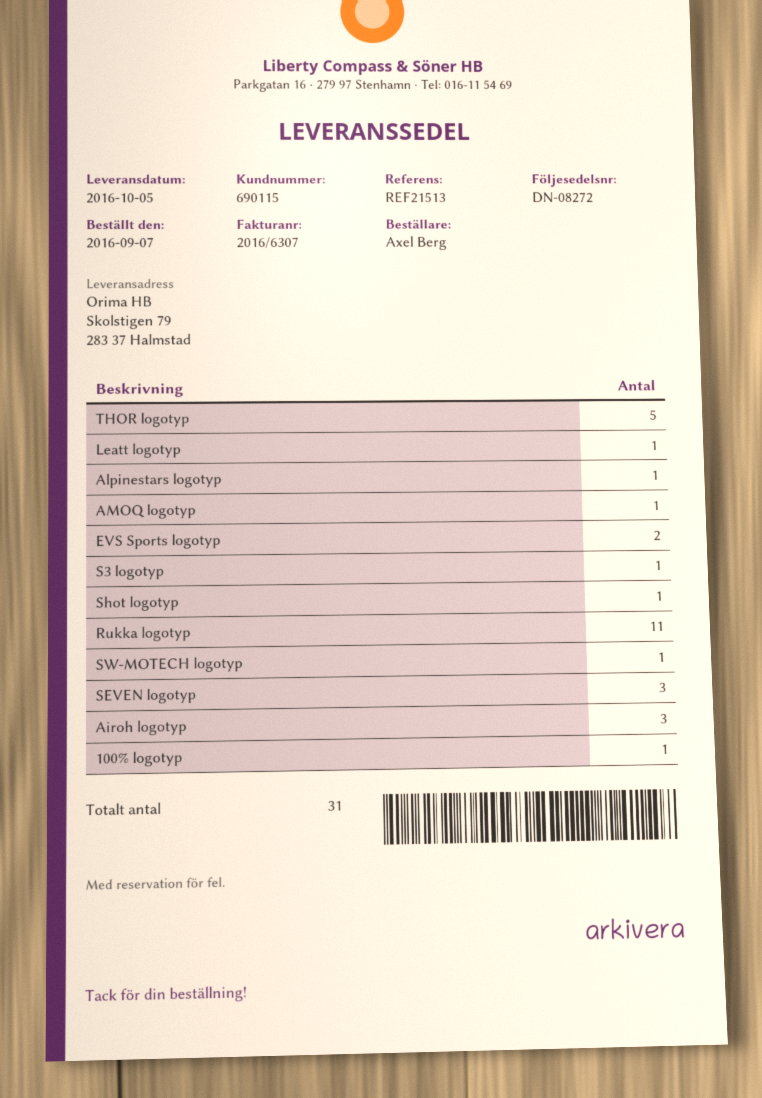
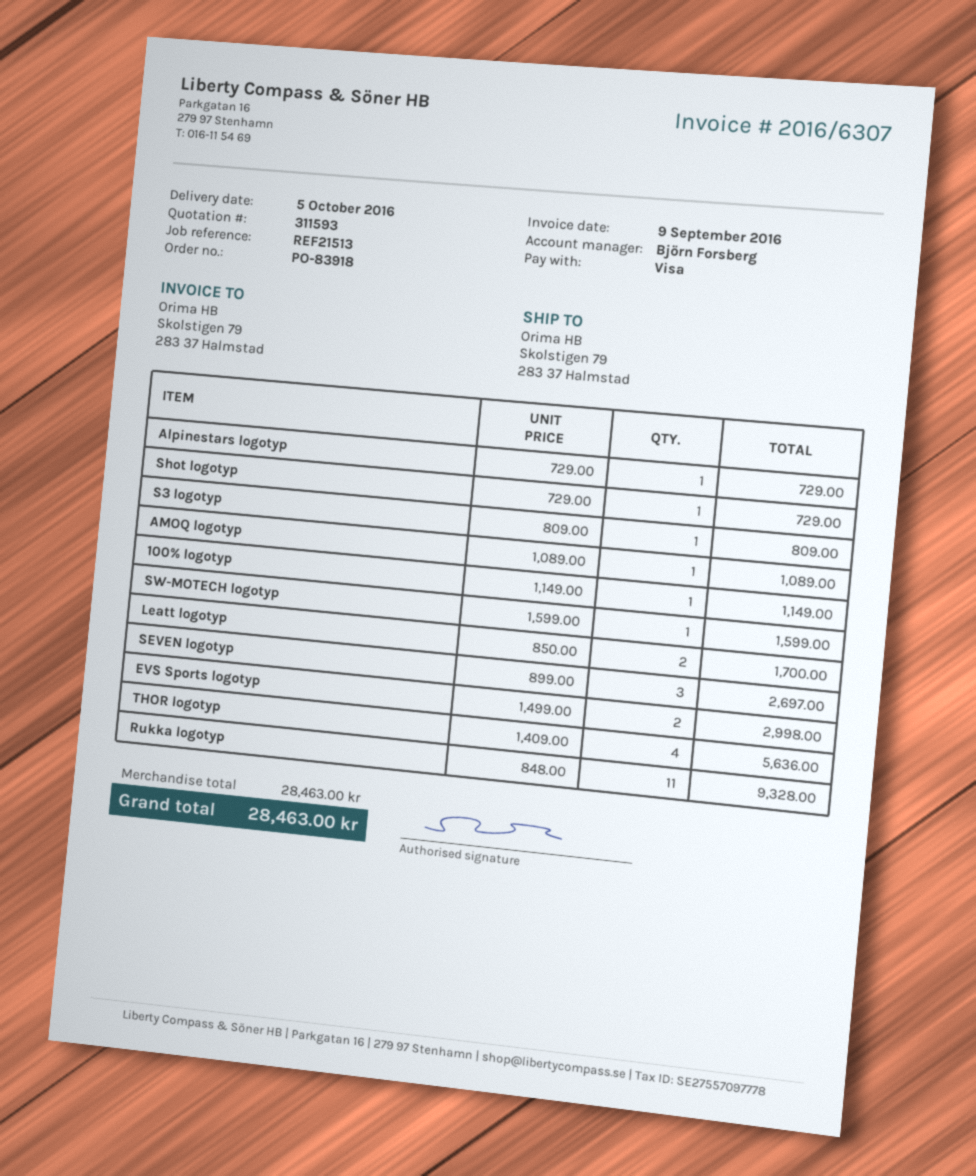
THOR logotyp: 5 -> 4
Leatt logotyp: 1 -> 2
Airoh logotyp: 3 -> none

